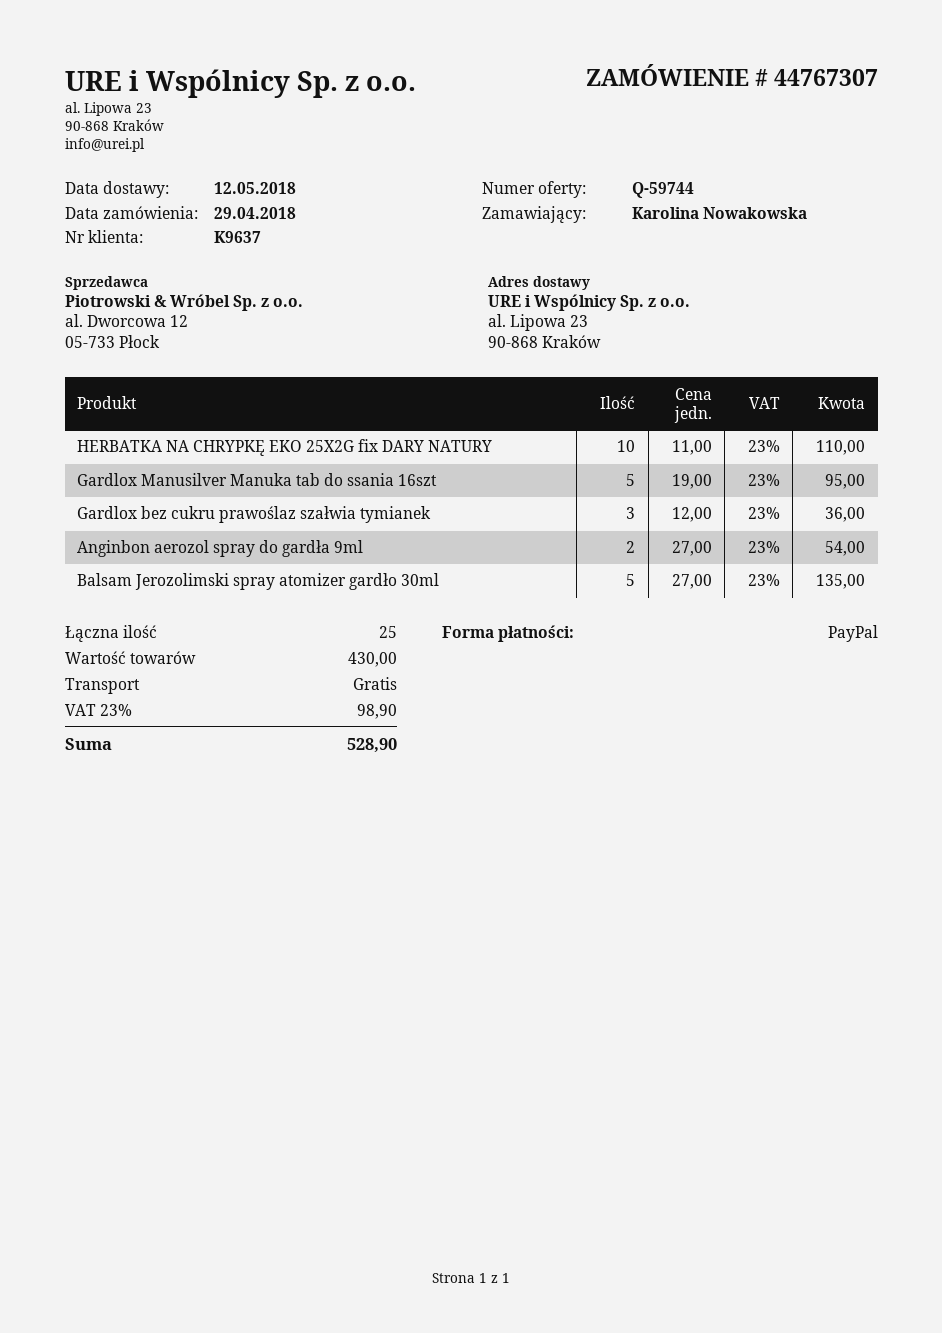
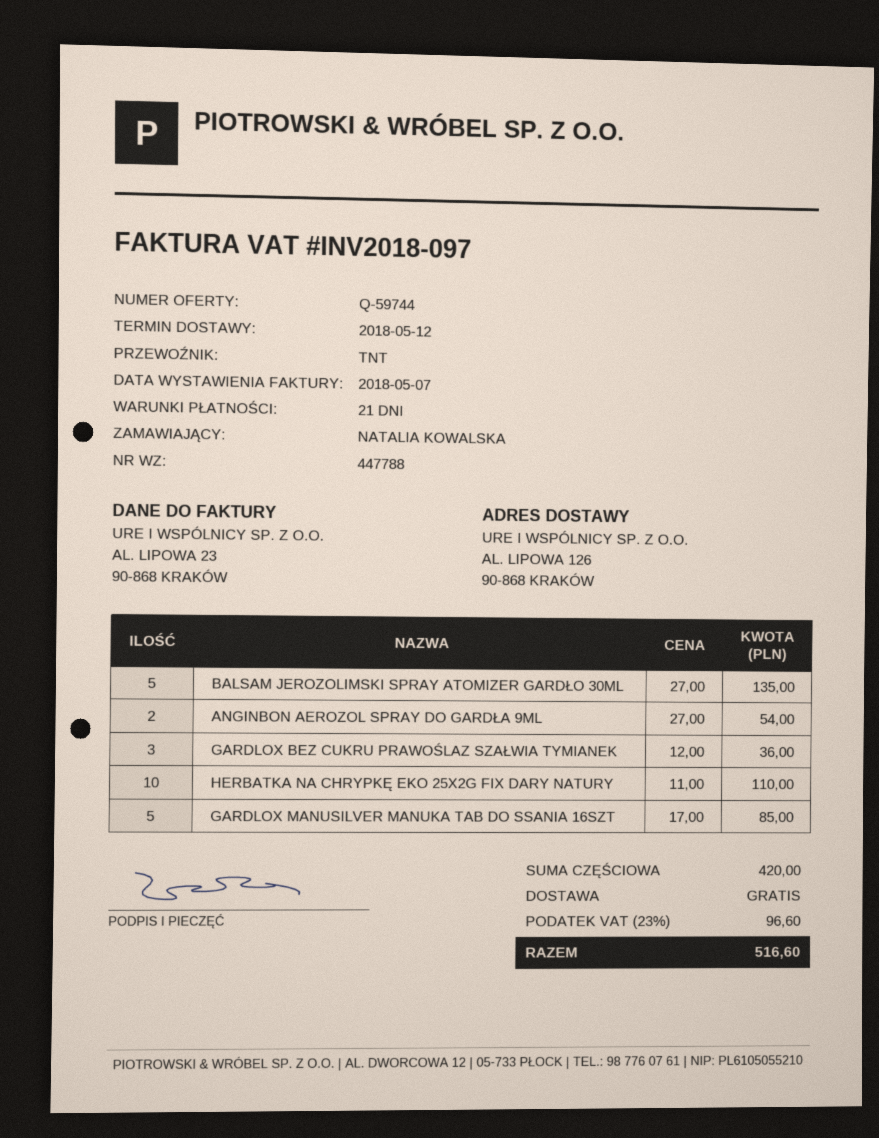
ordered by: Karolina Nowakowska -> NATALIA KOWALSKA
ship to: al. Lipowa 23, 90-868 Kraków -> AL. LIPOWA 126, 90-868 KRAKÓW
Gardlox Manusilver Manuka tab do ssania 16szt: 5 x 19.00 = 95.00 -> 5 x 17.00 = 85.00
subtotal: 430.00 -> 420.00
tax: 23% = 98.90 -> 23% = 96.60
total: 528.90 -> 516.60

